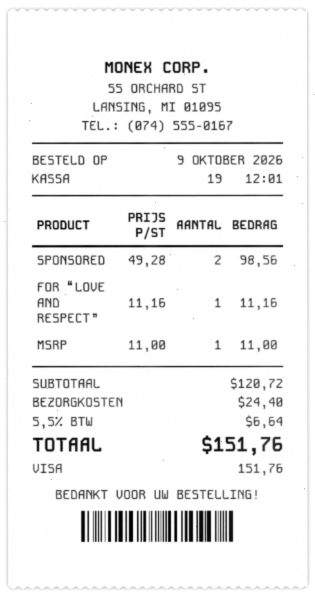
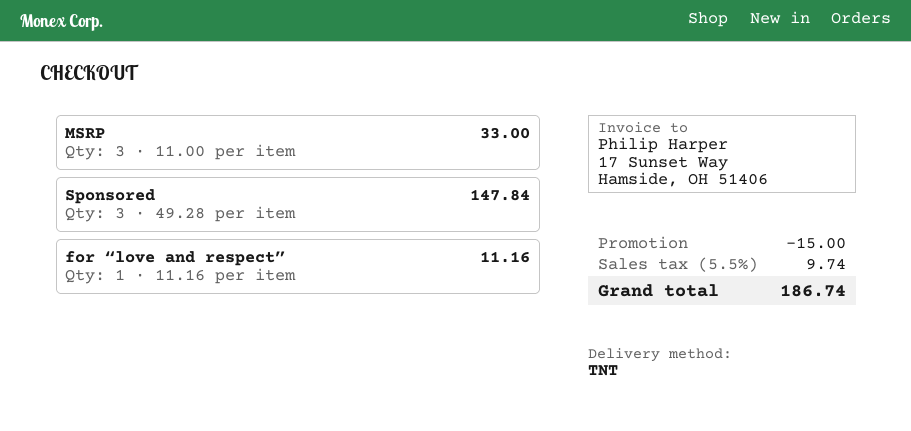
SPONSORED: 2 x 49.28 = 98.56 -> 3 x 49.28 = 147.84
MSRP: 1 x 11.00 = 11.00 -> 3 x 11.00 = 33.00
discount: none -> 15.00
shipping: 24.40 -> none
tax: 5.5% = 6.64 -> 5.5% = 9.74
total: 151.76 -> 186.74

